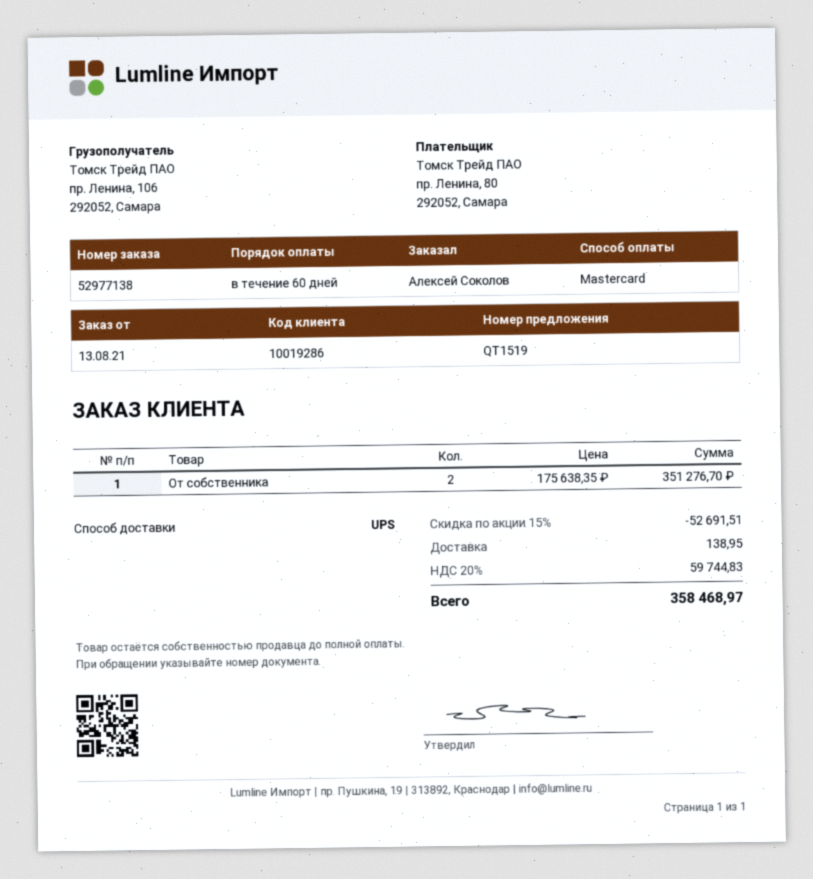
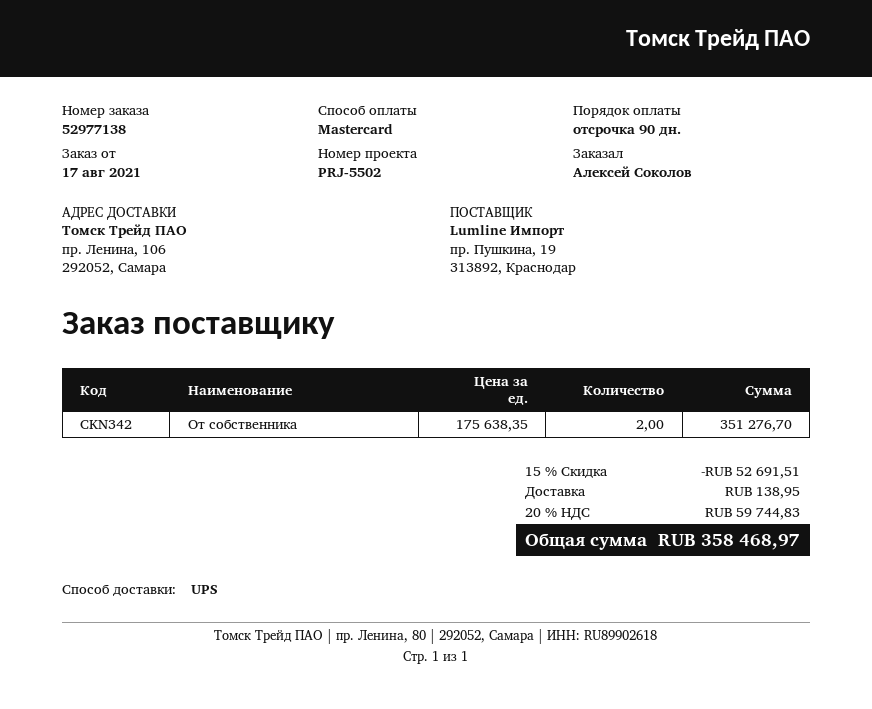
order date: 2021-08-13 -> 2021-08-17
payment terms: 60 days -> 90 days

